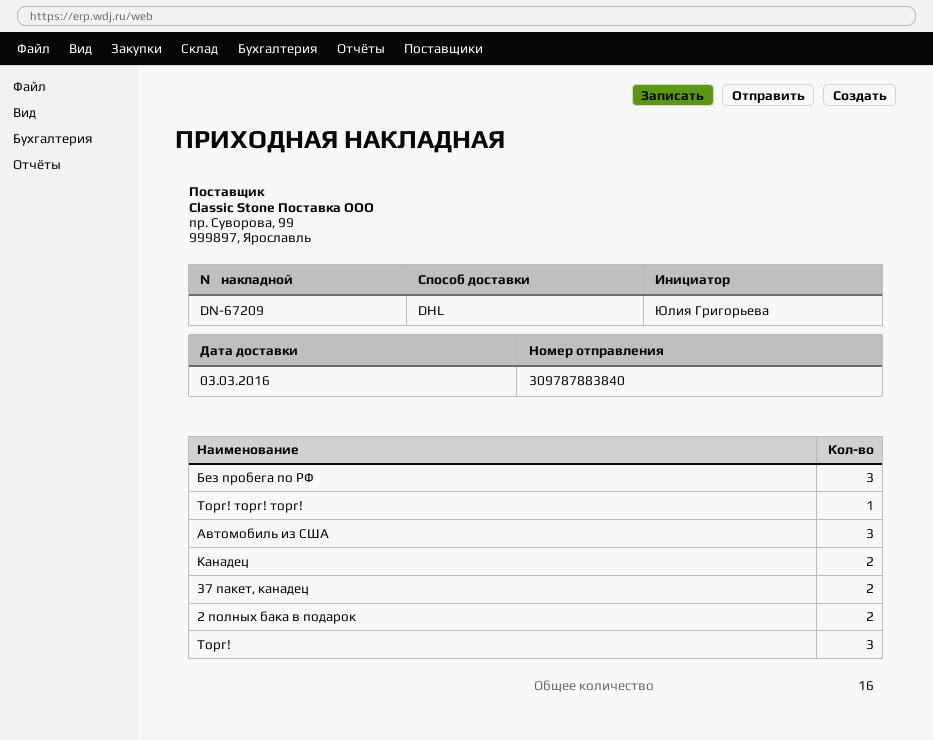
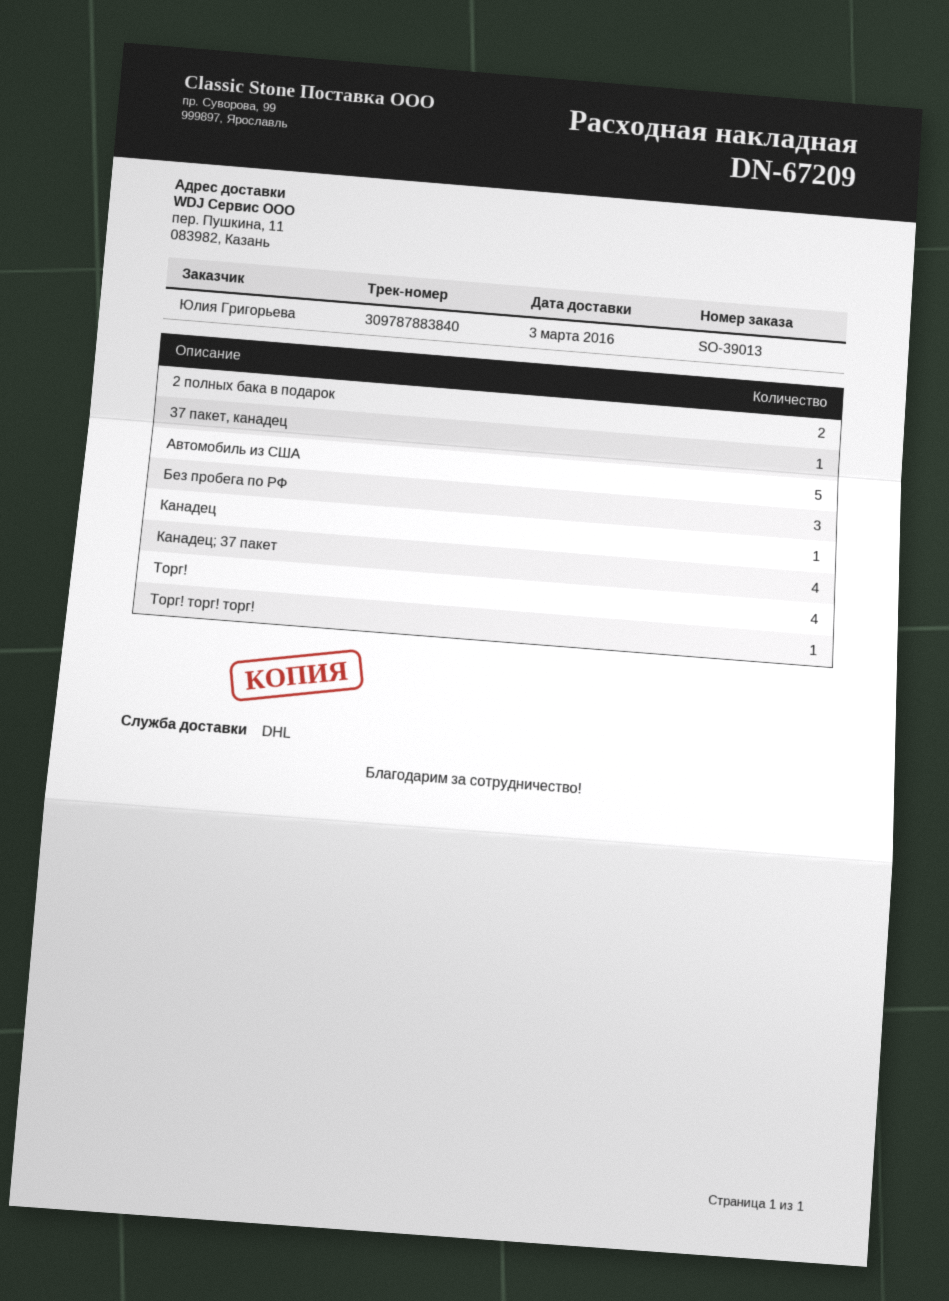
Автомобиль из США: 3 -> 5
Канадец: 2 -> 1
37 пакет, канадец: 2 -> 1
Торг!: 3 -> 4
Канадец; 37 пакет: none -> 4

